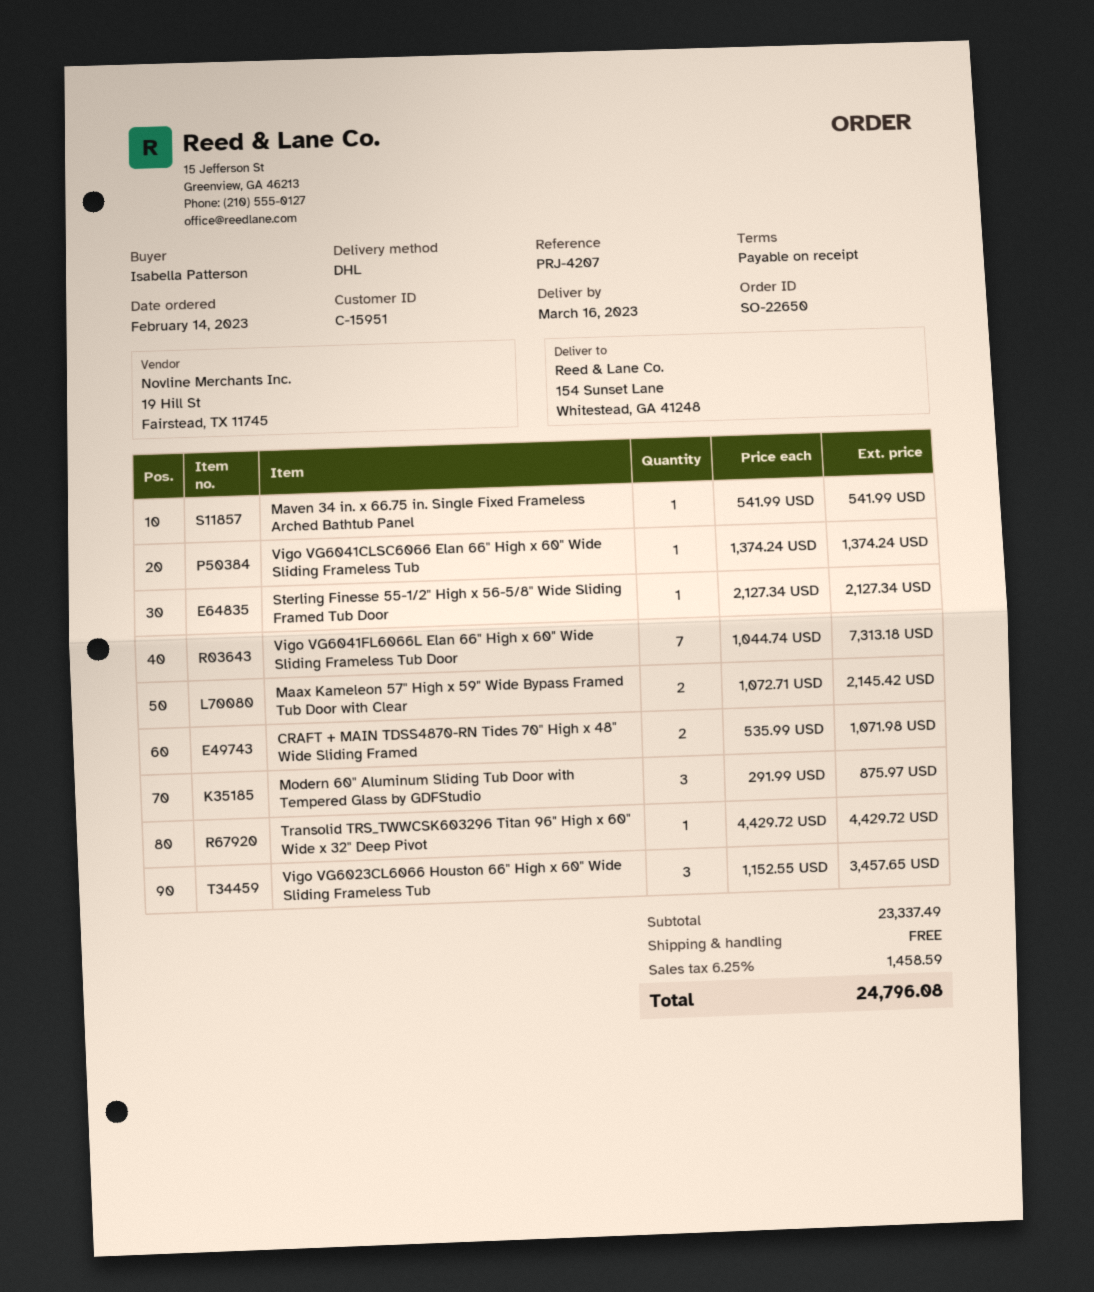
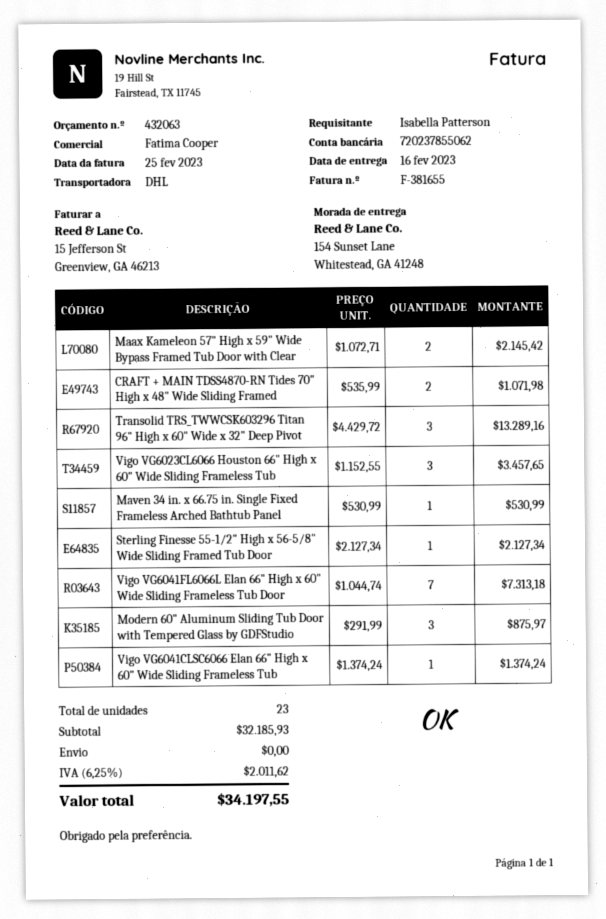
delivery date: 2023-03-16 -> 2023-02-16
Maven 34 in. x 66.75 in. Single Fixed Frameless Arched Bathtub Panel: 1 x 541.99 = 541.99 -> 1 x 530.99 = 530.99
Transolid TRS_TWWCSK603296 Titan 96" High x 60" Wide x 32" Deep Pivot: 1 x 4429.72 = 4429.72 -> 3 x 4429.72 = 13289.16
subtotal: 23337.49 -> 32185.93
tax: 6.25% = 1458.59 -> 6.25% = 2011.62
total: 24796.08 -> 34197.55

